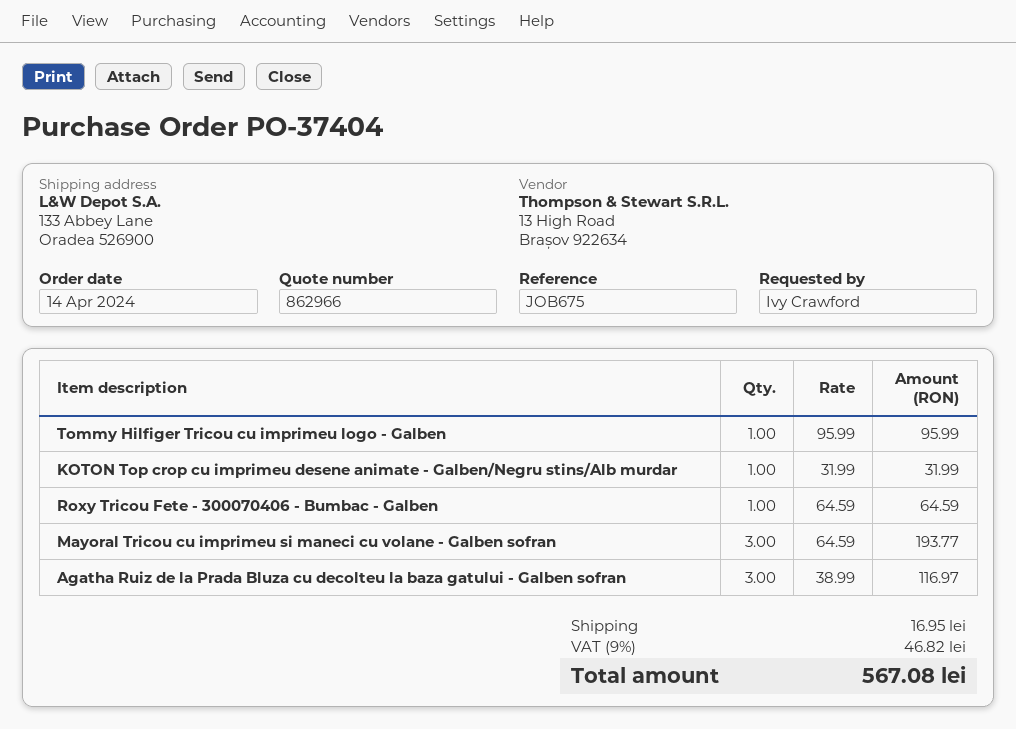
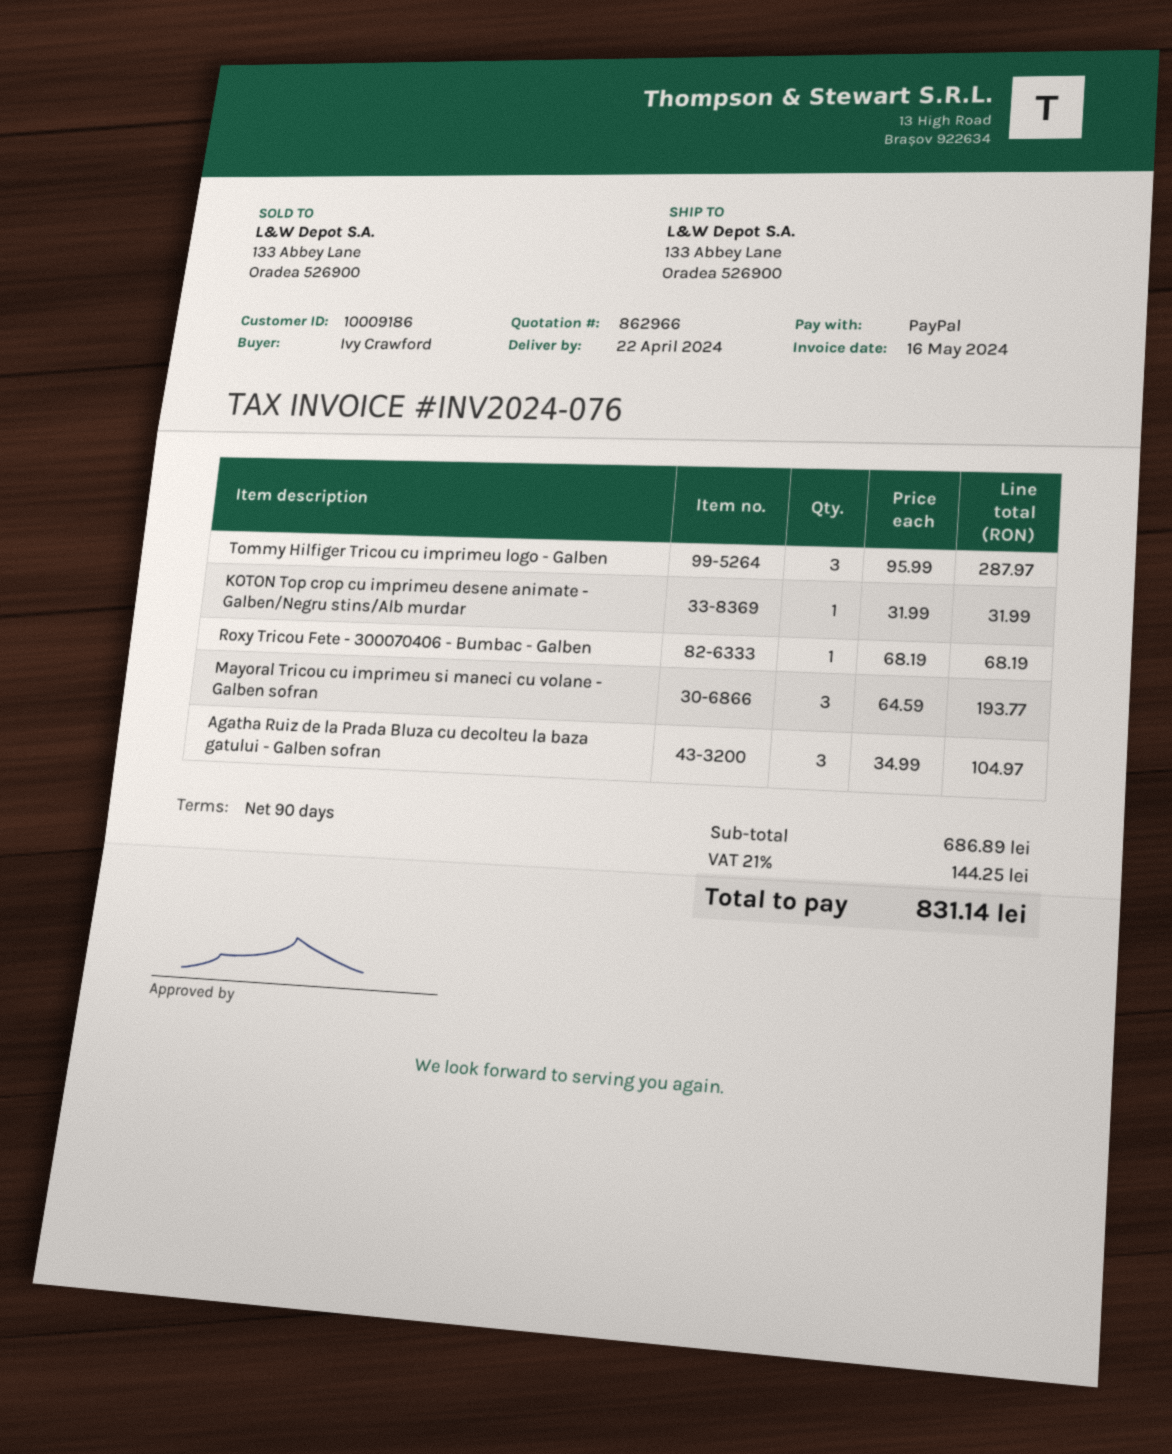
Tommy Hilfiger Tricou cu imprimeu logo - Galben: 1 x 95.99 = 95.99 -> 3 x 95.99 = 287.97
Roxy Tricou Fete - 300070406 - Bumbac - Galben: 1 x 64.59 = 64.59 -> 1 x 68.19 = 68.19
Agatha Ruiz de la Prada Bluza cu decolteu la baza gatului - Galben sofran: 3 x 38.99 = 116.97 -> 3 x 34.99 = 104.97
shipping: 16.95 -> none
tax: 9% = 46.82 -> 21% = 144.25
total: 567.08 -> 831.14

